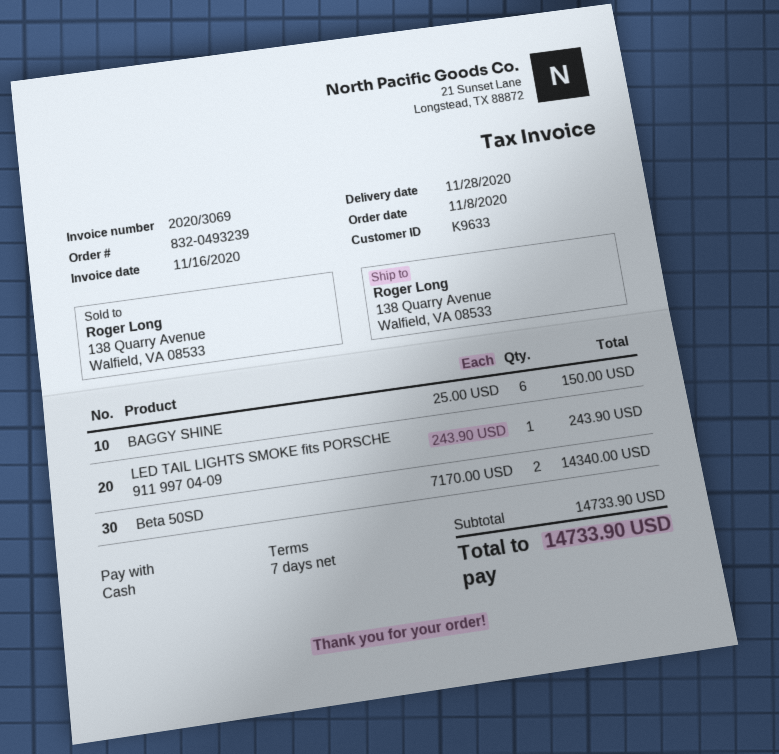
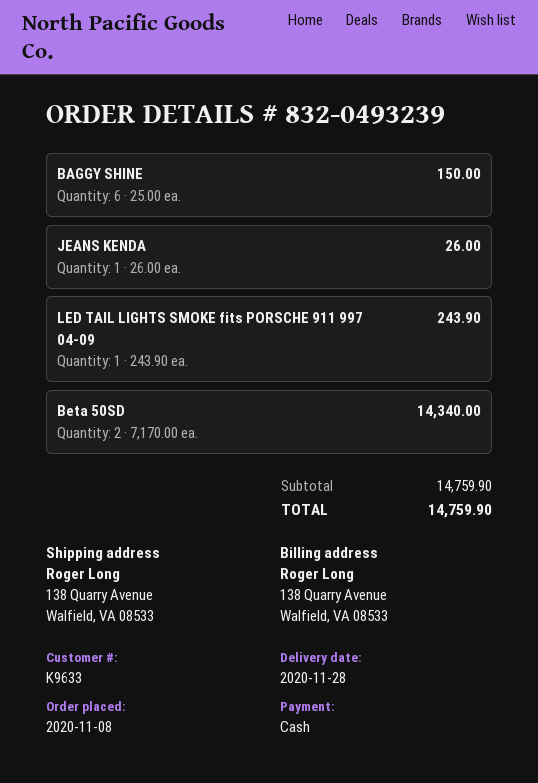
JEANS KENDA: none -> 1 x 26.00 = 26.00
subtotal: 14733.90 -> 14759.90
total: 14733.90 -> 14759.90

